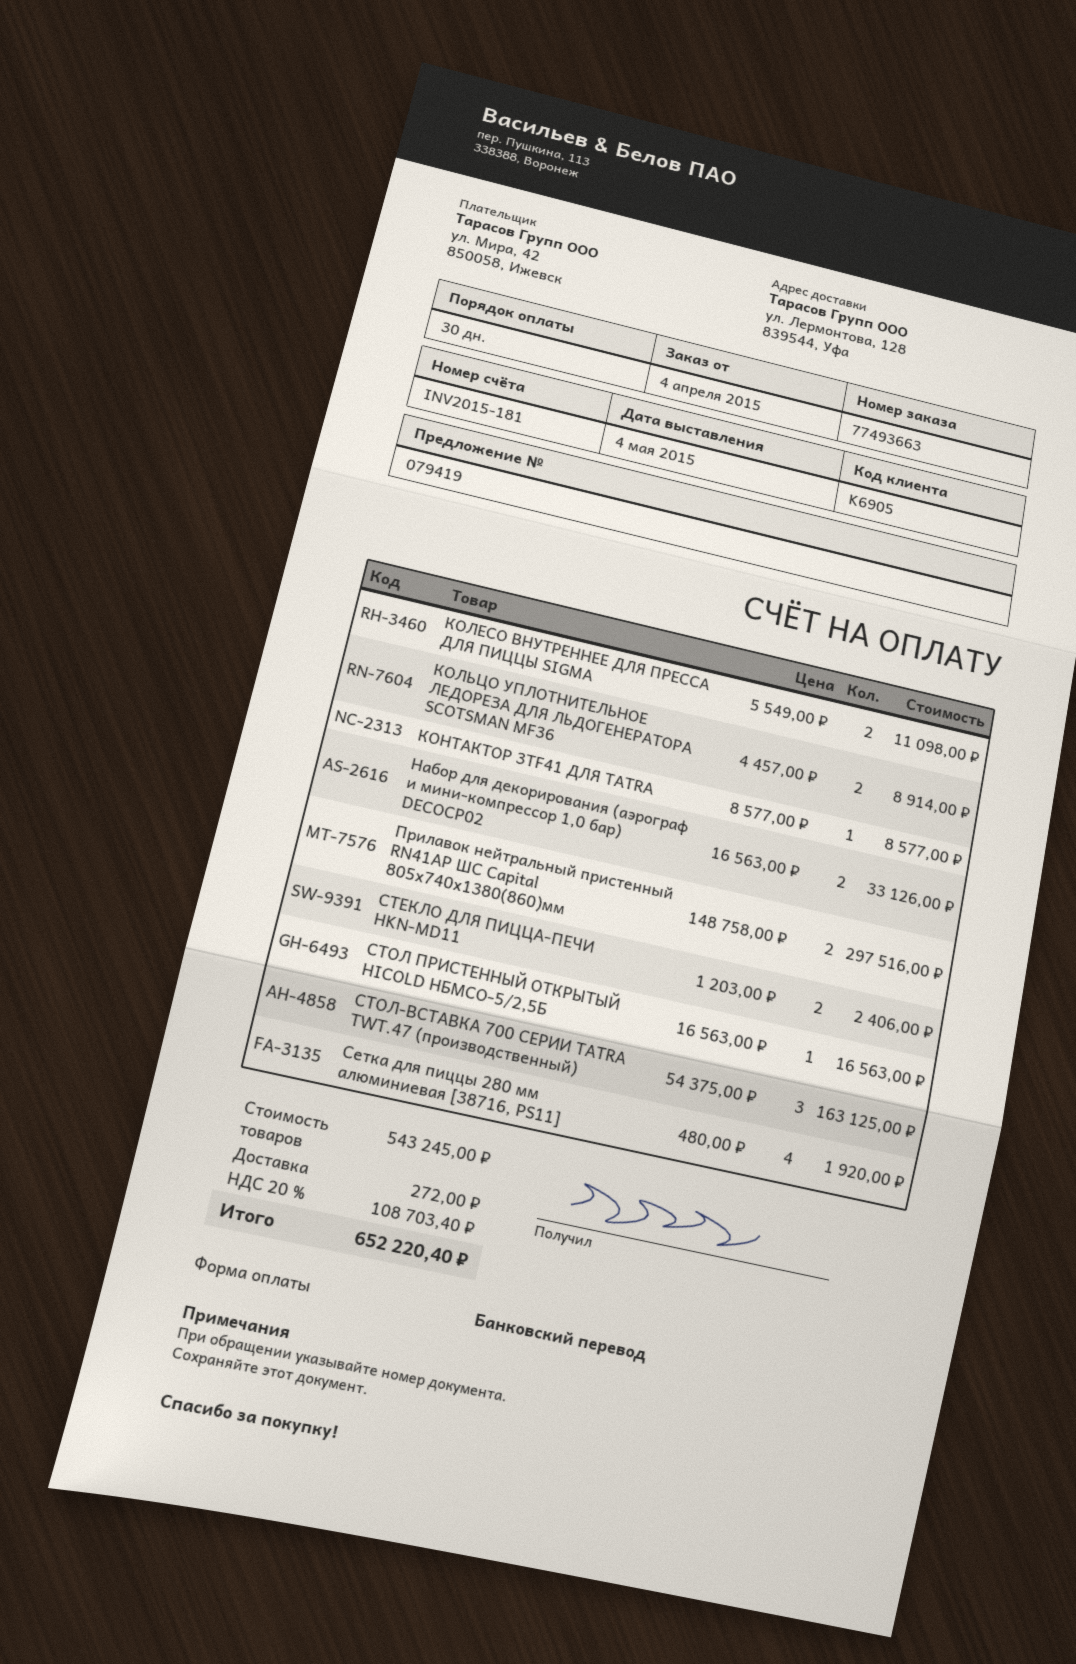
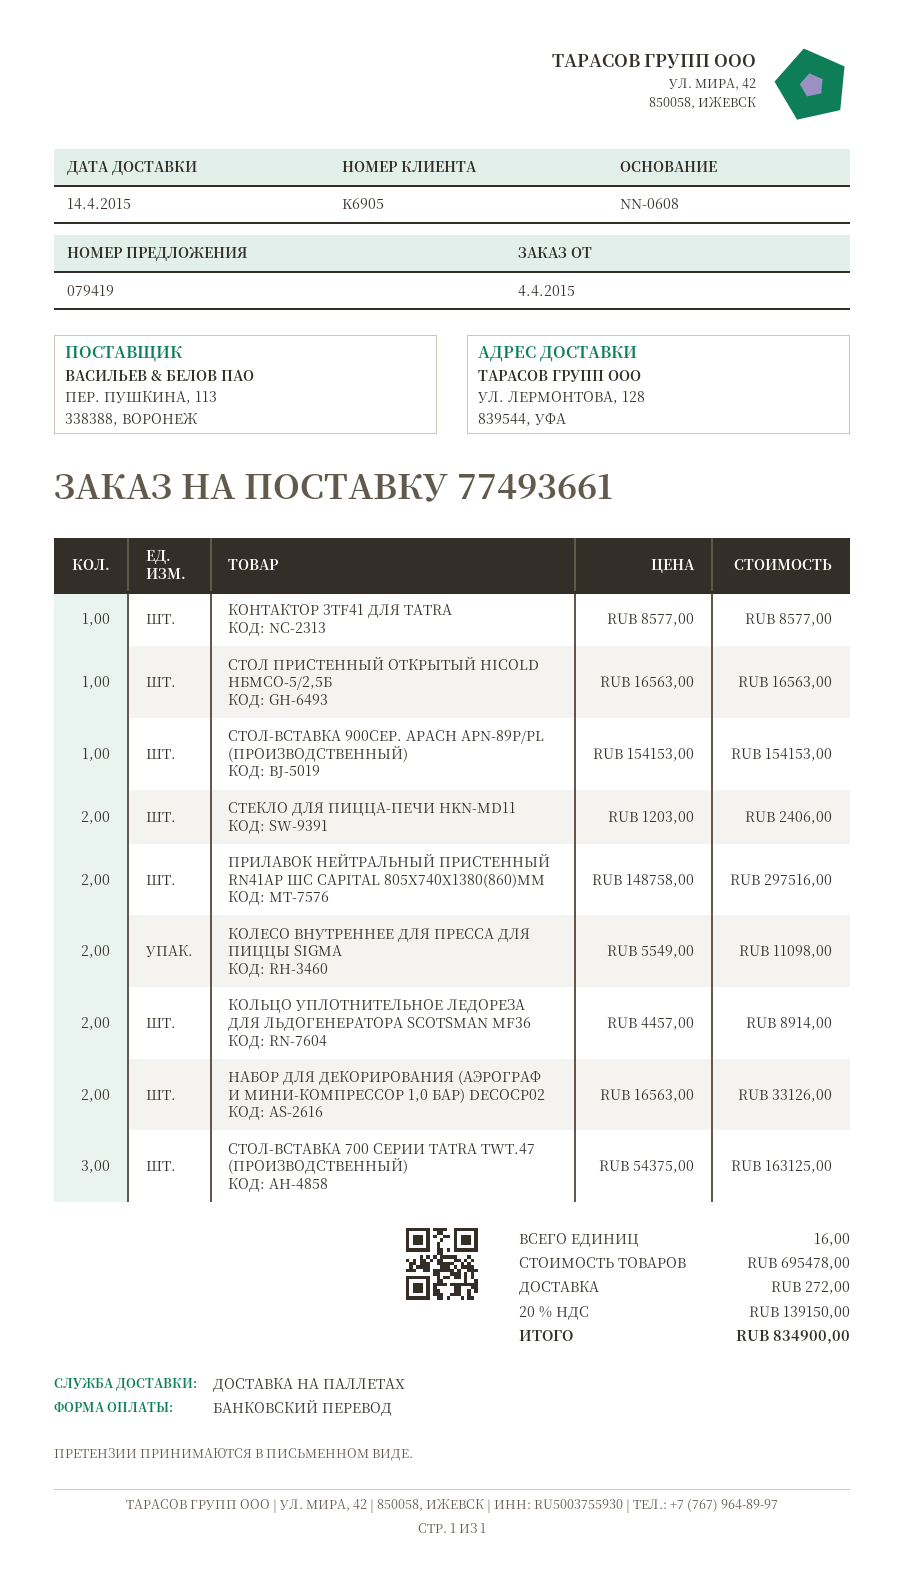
order number: 77493663 -> 77493661
Сетка для пиццы 280 мм алюминиевая [38716, PS11]: 4 x 480.00 = 1920.00 -> none
СТОЛ-ВСТАВКА 900СЕР. APACH APN-89P/PL (ПРОИЗВОДСТВЕННЫЙ): none -> 1 x 154153.00 = 154153.00
subtotal: 543245.00 -> 695478.00
tax: 20% = 108703.40 -> 20% = 139150.00
total: 652220.40 -> 834900.00

